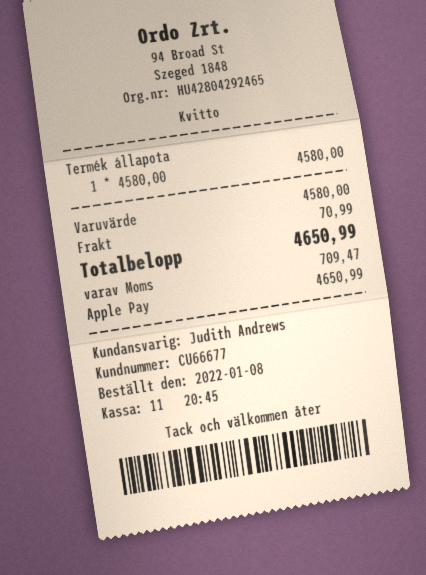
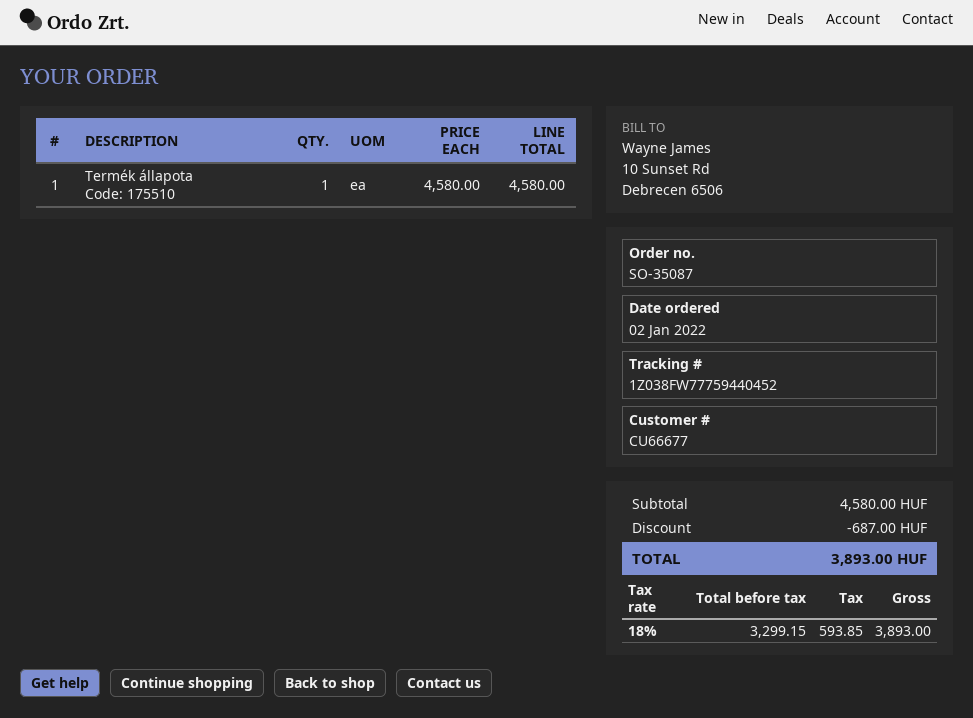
order date: 2022-01-08 -> 2022-01-02
discount: none -> 687.00
shipping: 70.99 -> none
tax: 709.47 -> 593.85
total: 4650.99 -> 3893.00

